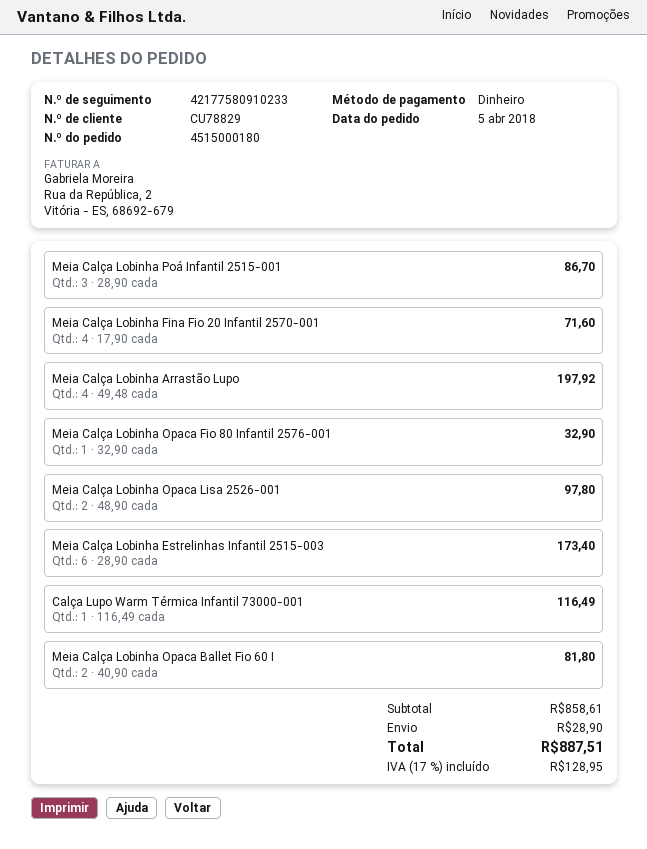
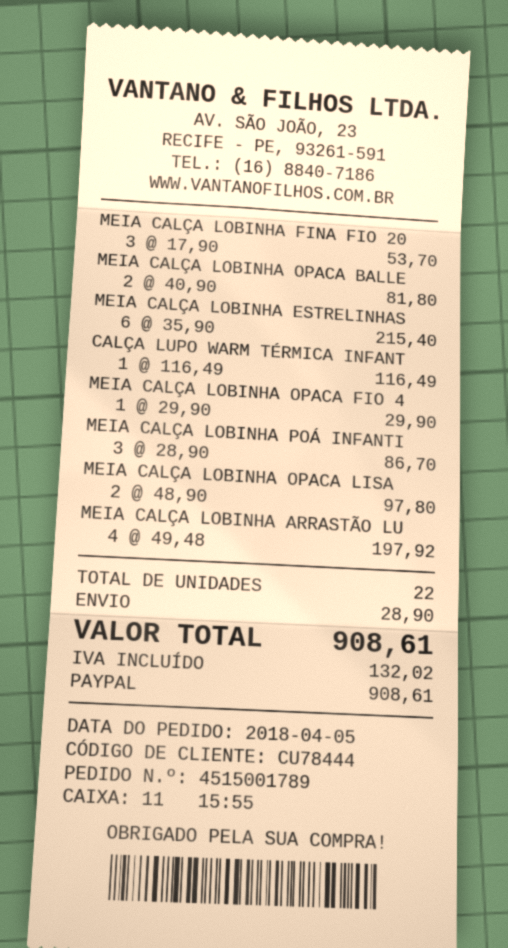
order number: 4515000180 -> 4515001789
customer number: CU78829 -> CU78444
payment method: cash -> PayPal
Meia Calça Lobinha Fina Fio 20 Infantil 2570-001: 4 x 17.90 = 71.60 -> 3 x 17.90 = 53.70
Meia Calça Lobinha Opaca Fio 80 Infantil 2576-001: 1 x 32.90 = 32.90 -> none
Meia Calça Lobinha Estrelinhas Infantil 2515-003: 6 x 28.90 = 173.40 -> 6 x 35.90 = 215.40
MEIA CALÇA LOBINHA OPACA FIO 4: none -> 1 x 29.90 = 29.90
tax: 128.95 -> 132.02
total: 887.51 -> 908.61

